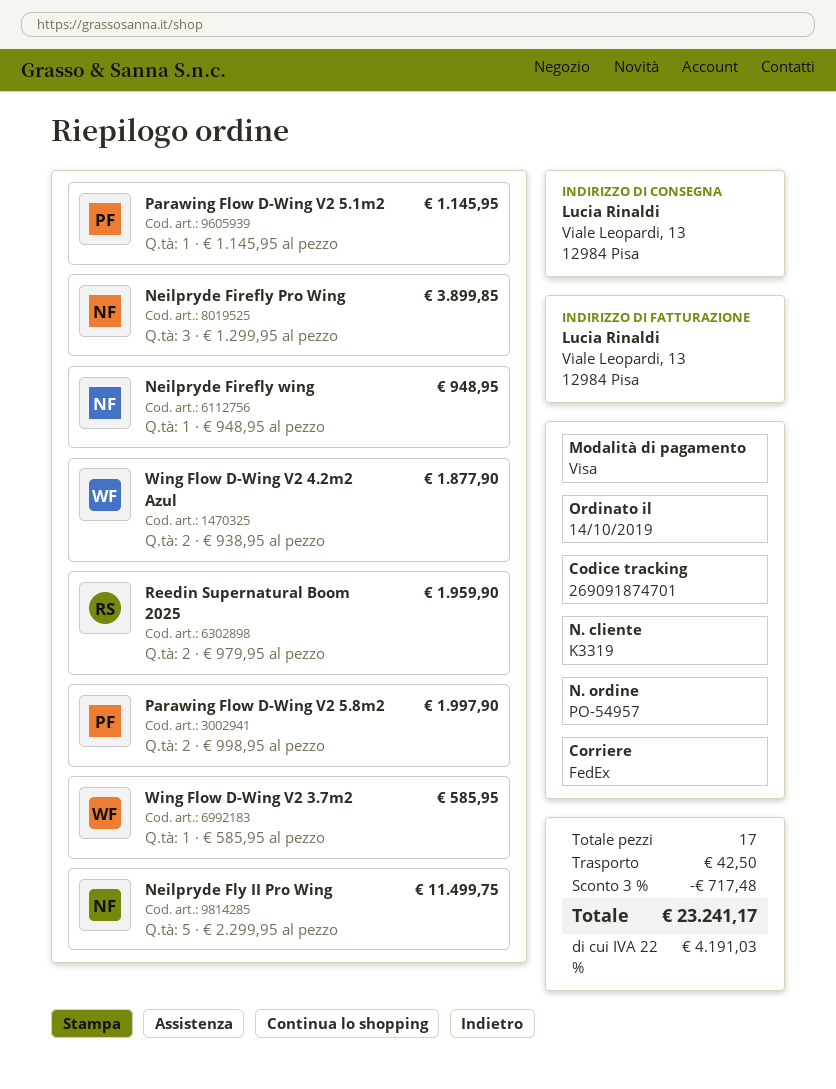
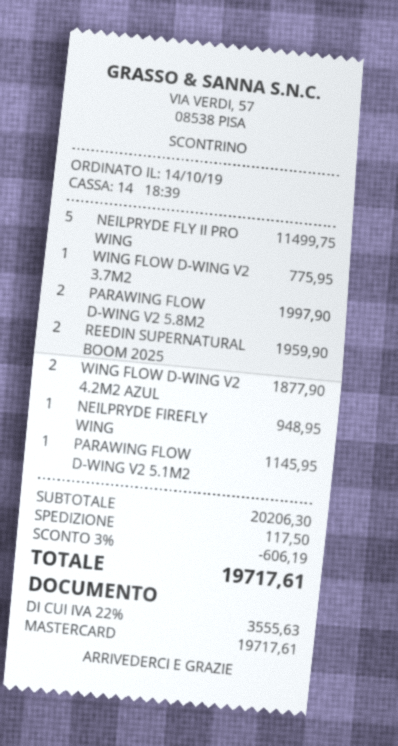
payment method: Visa -> Mastercard
Neilpryde Firefly Pro Wing: 3 for 3899.85 -> none
Wing Flow D-Wing V2 3.7m2: 1 for 585.95 -> 1 for 775.95
discount: 3% = 717.48 -> 3% = 606.19
shipping: 42.50 -> 117.50
tax: 22% = 4191.03 -> 22% = 3555.63
total: 23241.17 -> 19717.61

